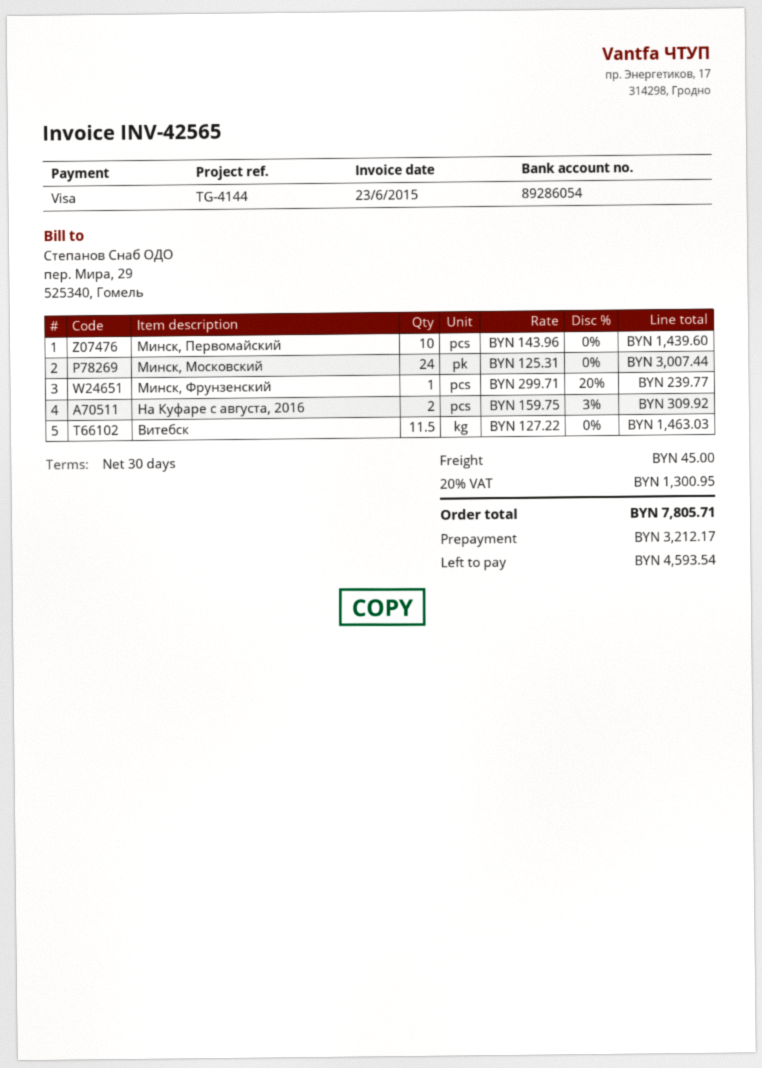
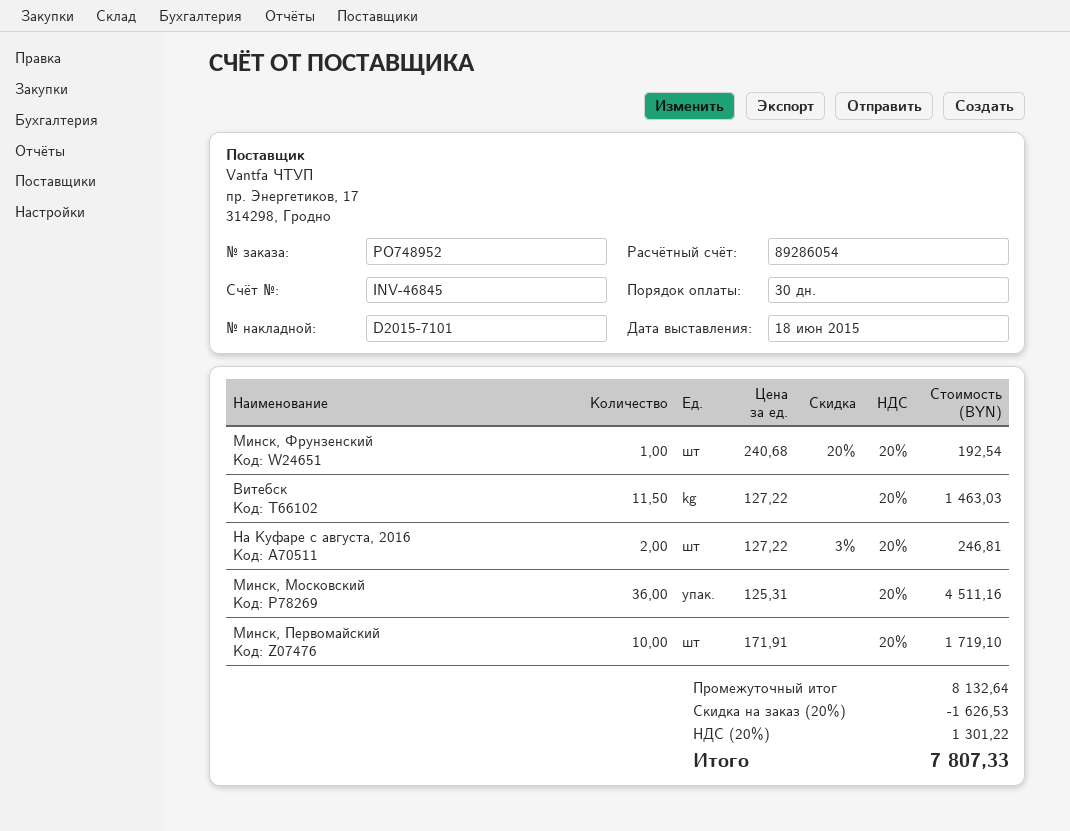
invoice number: INV-42565 -> INV-46845
invoice date: 2015-06-23 -> 2015-06-18
Минск, Первомайский: 10 x 143.96 = 1439.60 -> 10 x 171.91 = 1719.10
Минск, Московский: 24 x 125.31 = 3007.44 -> 36 x 125.31 = 4511.16
Минск, Фрунзенский: 1 x 299.71 - 20% = 239.77 -> 1 x 240.68 - 20% = 192.54
На Куфаре с августа, 2016: 2 x 159.75 - 3% = 309.92 -> 2 x 127.22 - 3% = 246.81
discount: none -> 20% = 1626.53
shipping: 45.00 -> none
tax: 20% = 1300.95 -> 20% = 1301.22
total: 7805.71 -> 7807.33

